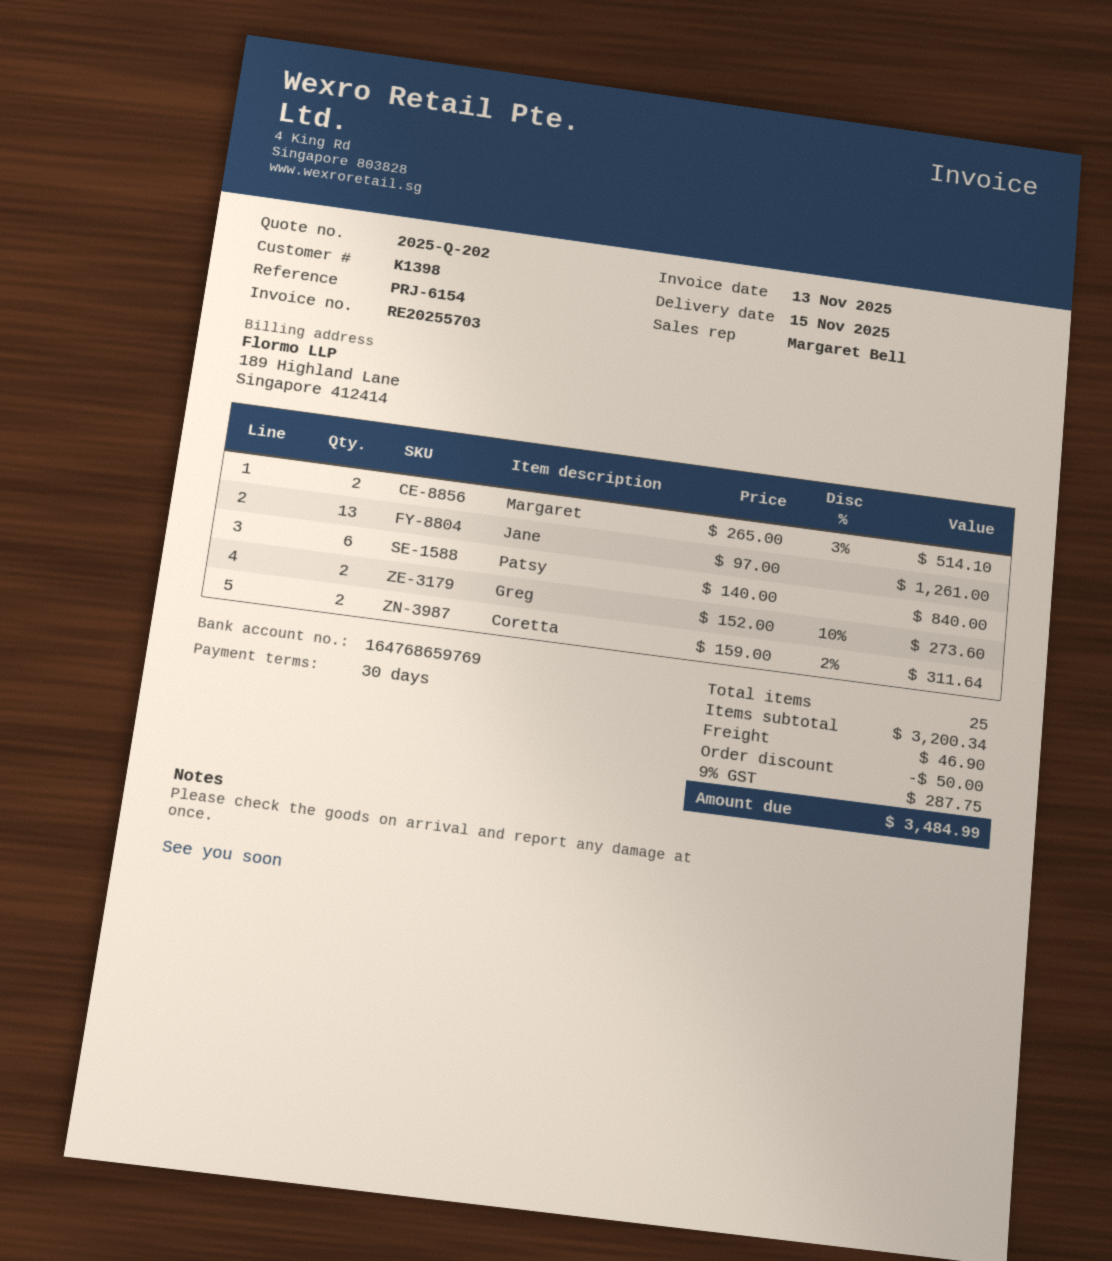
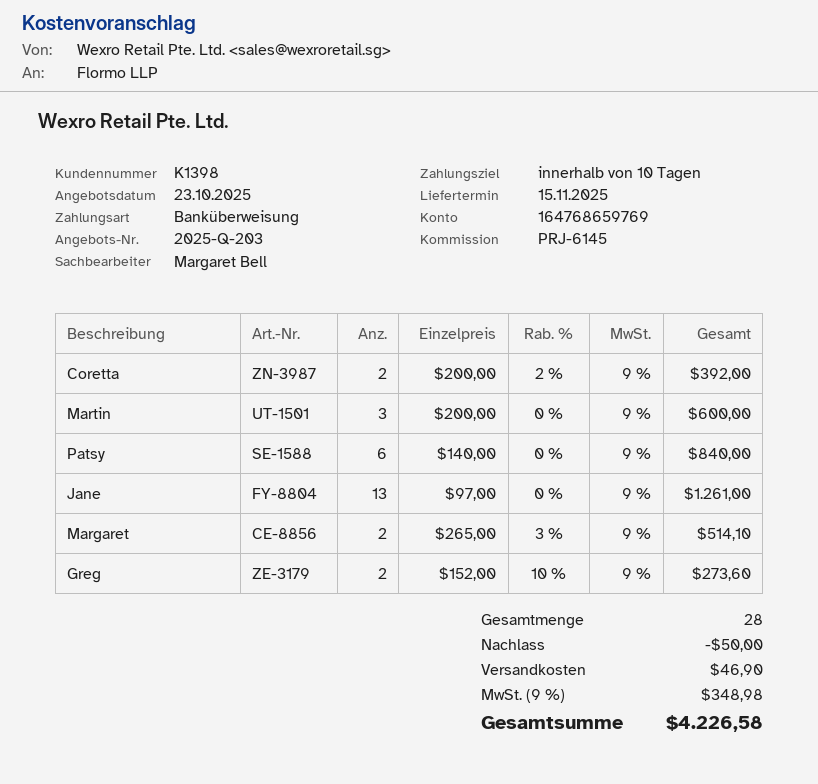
quote number: 2025-Q-202 -> 2025-Q-203
payment terms: 30 days -> 10 days
reference: PRJ-6154 -> PRJ-6145
Coretta: 2 x 159.00 - 2% = 311.64 -> 2 x 200.00 - 2% = 392.00
Martin: none -> 3 x 200.00 = 600.00
total quantity: 25 -> 28
tax: 9% = 287.75 -> 9% = 348.98
total: 3484.99 -> 4226.58

